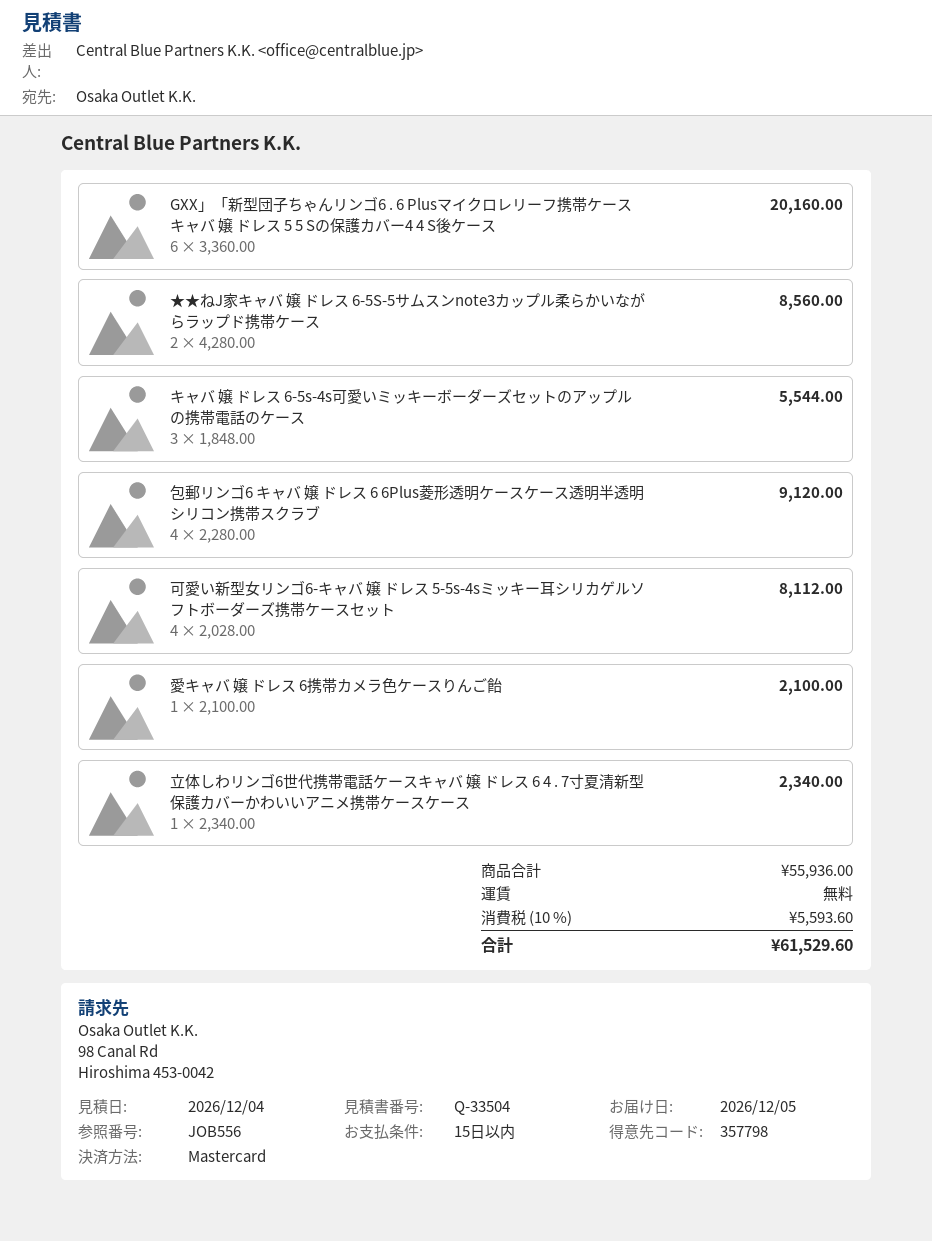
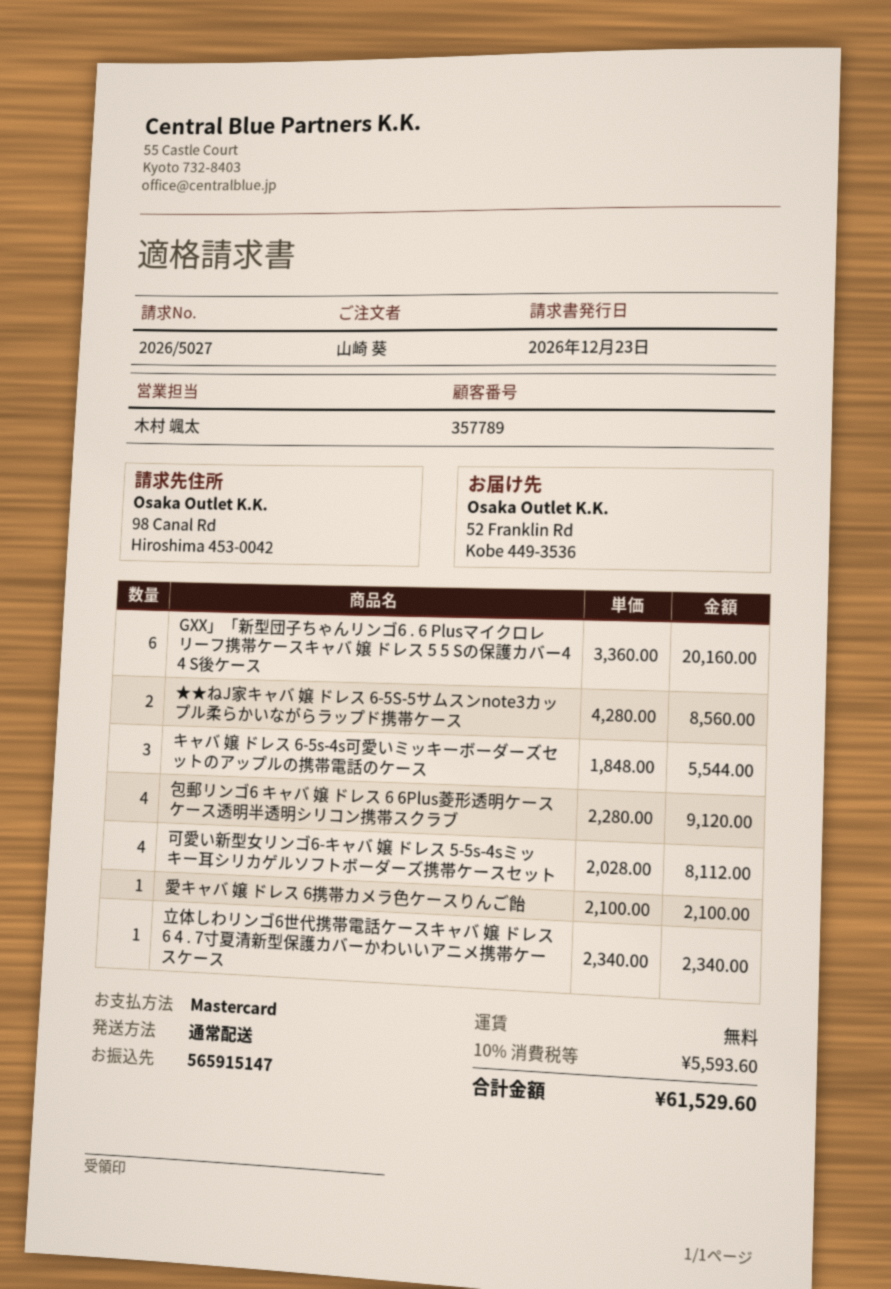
customer number: 357798 -> 357789

